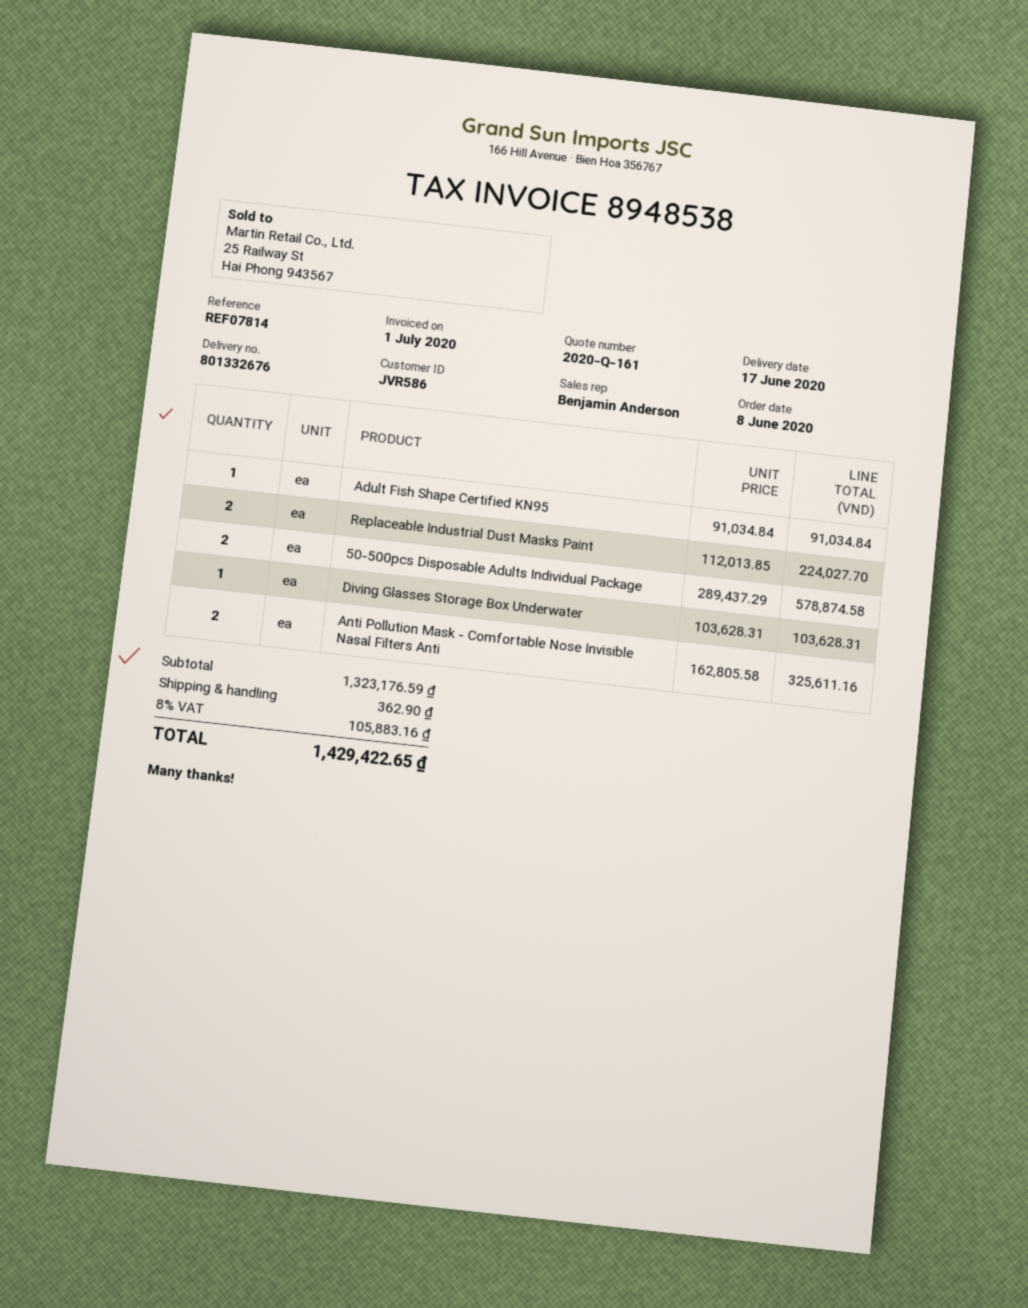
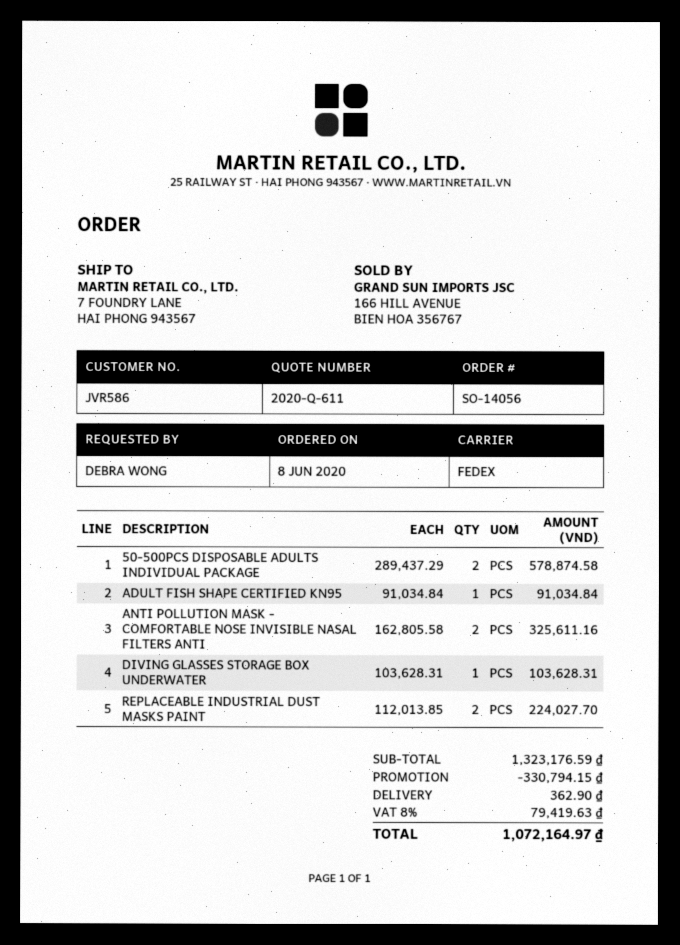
quote number: 2020-Q-161 -> 2020-Q-611
discount: none -> 330794.15
tax: 8% = 105883.16 -> 8% = 79419.63
total: 1429422.65 -> 1072164.97

